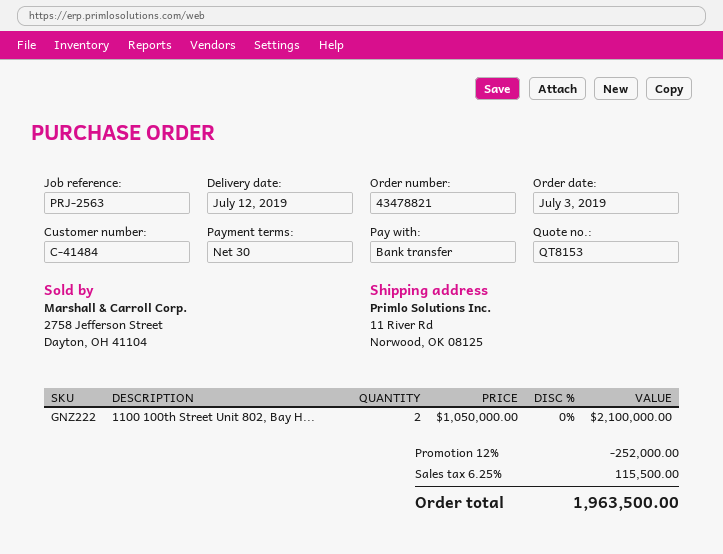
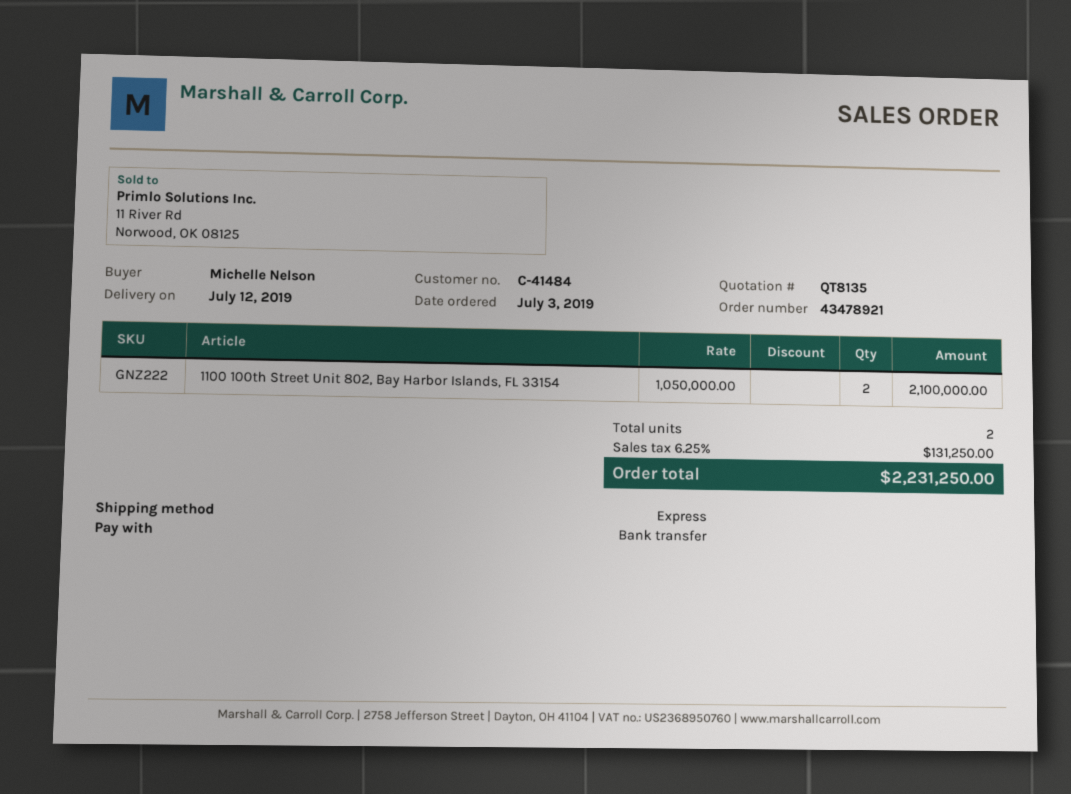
quote number: QT8153 -> QT8135
order number: 43478821 -> 43478921
discount: 12% = 252000.00 -> none
tax: 6.25% = 115500.00 -> 6.25% = 131250.00
total: 1963500.00 -> 2231250.00

